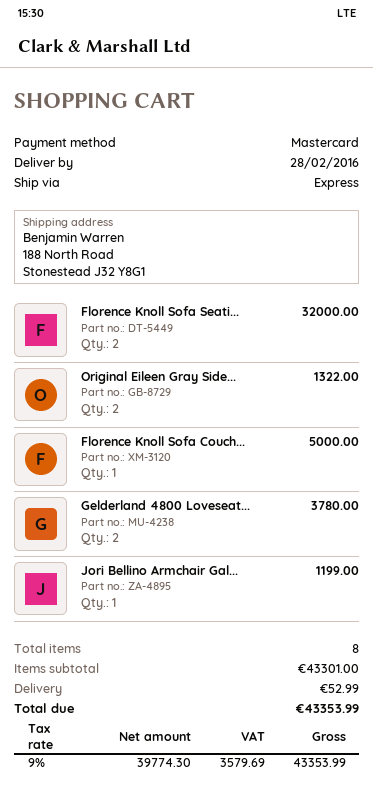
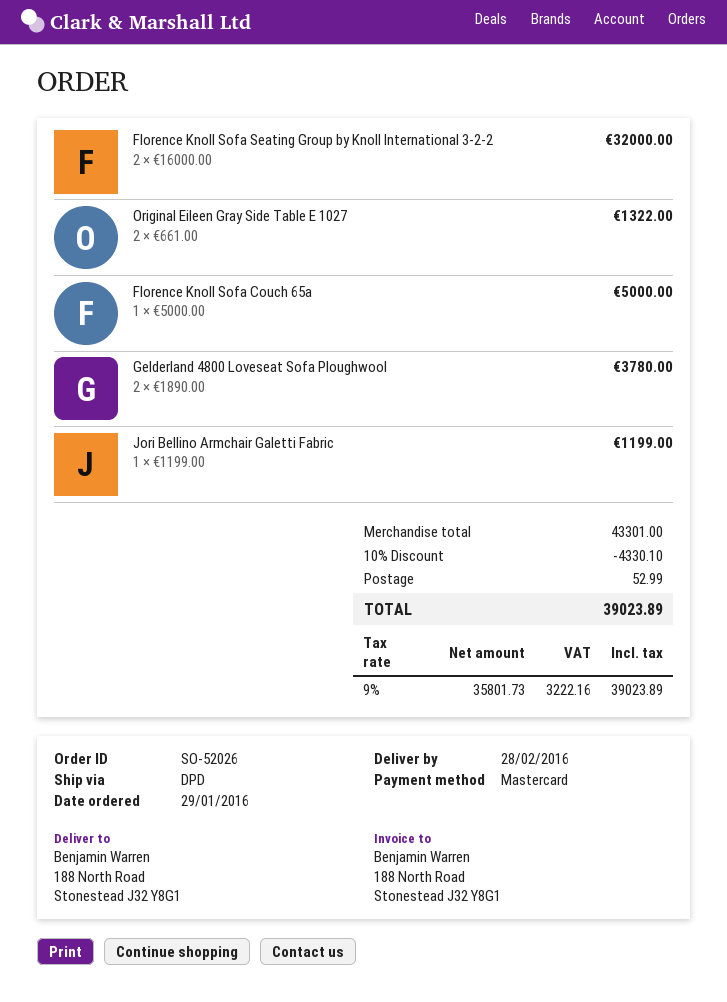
shipping method: express -> DPD
discount: none -> 10% = 4330.10
net: 39774.30 -> 35801.73
tax: 9% = 3579.69 -> 9% = 3222.16
total: 43353.99 -> 39023.89

